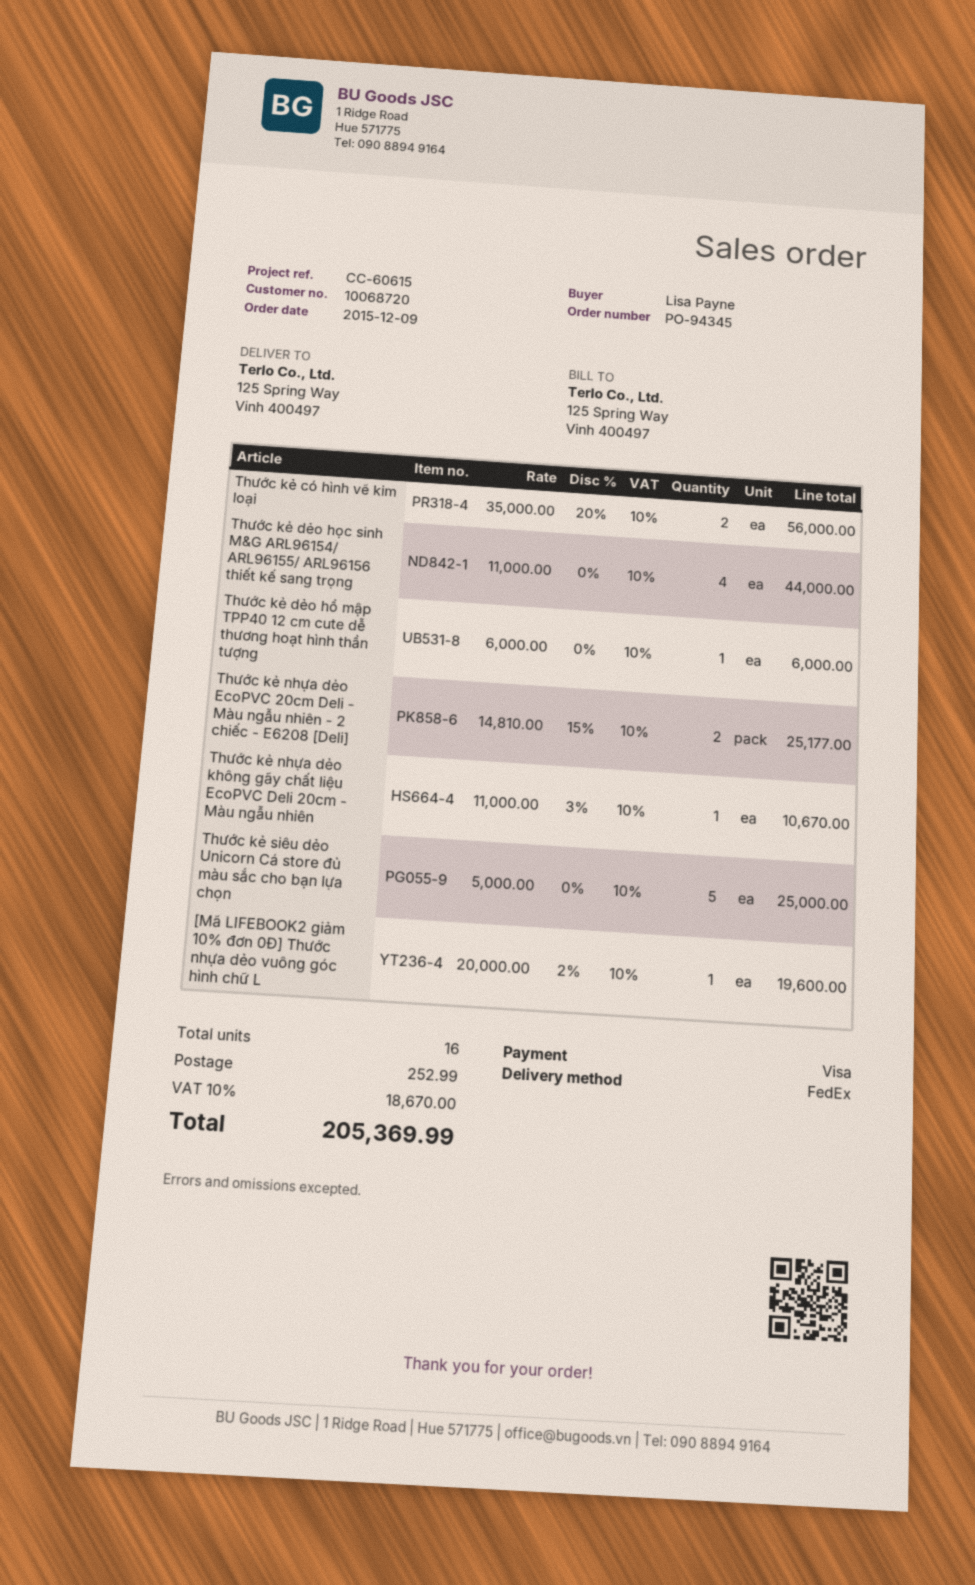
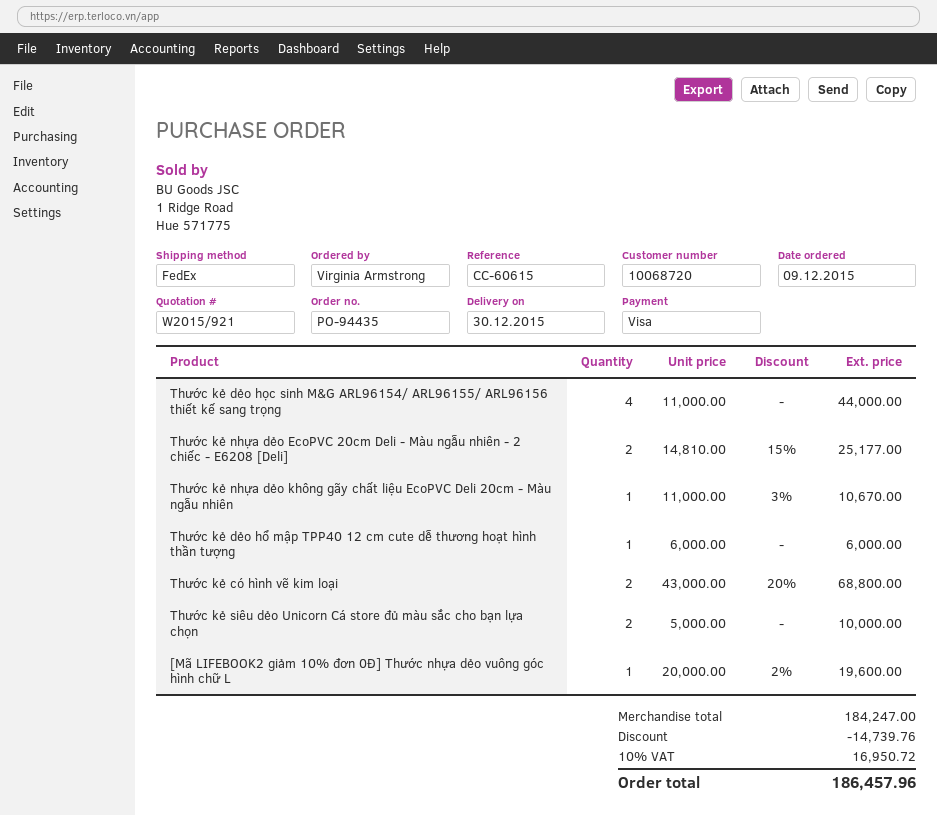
order number: PO-94345 -> PO-94435
ordered by: Lisa Payne -> Virginia Armstrong
Thước kẻ có hình vẽ kim loại: 2 x 35000.00 - 20% = 56000.00 -> 2 x 43000.00 - 20% = 68800.00
Thước kẻ siêu dẻo Unicorn Cá store đủ màu sắc cho bạn lựa chọn: 5 x 5000.00 = 25000.00 -> 2 x 5000.00 = 10000.00
discount: none -> 14739.76
shipping: 252.99 -> none
tax: 10% = 18670.00 -> 10% = 16950.72
total: 205369.99 -> 186457.96

